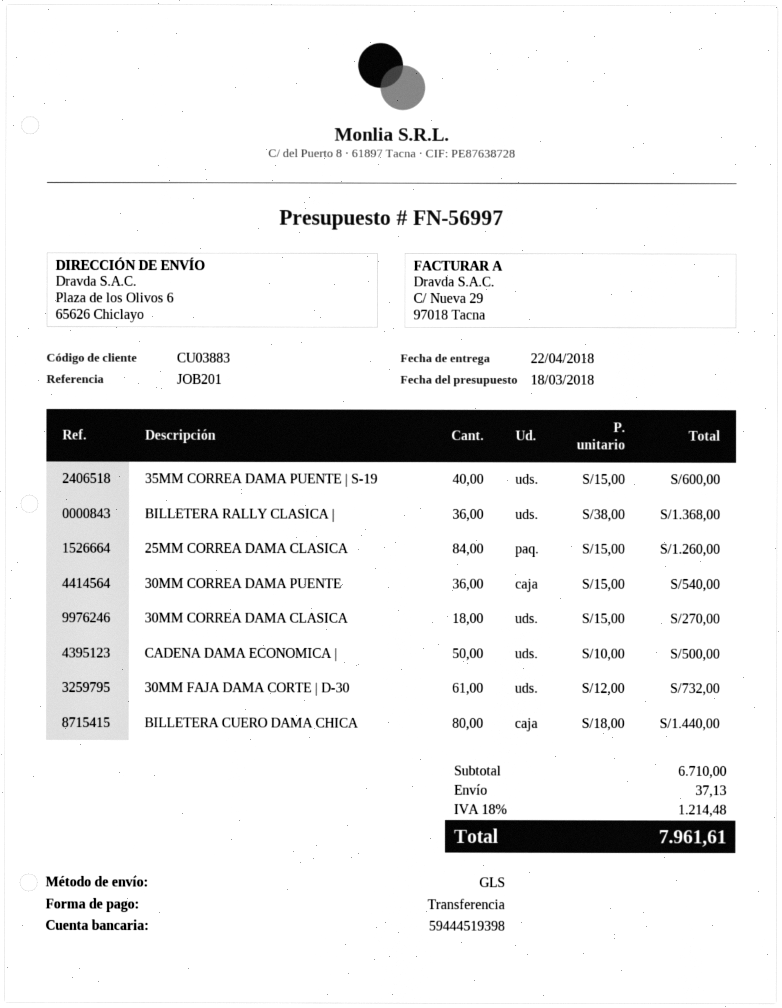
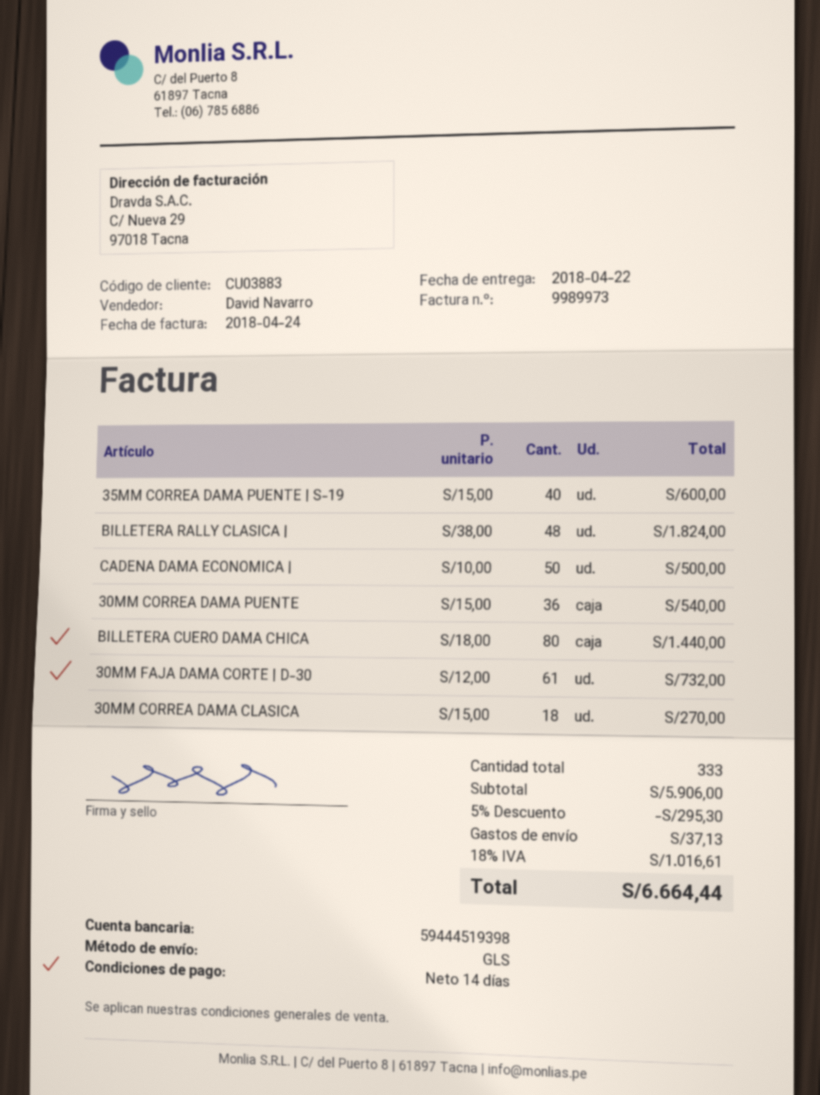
BILLETERA RALLY CLASICA |: 36 x 38.00 = 1368.00 -> 48 x 38.00 = 1824.00
25MM CORREA DAMA CLASICA: 84 x 15.00 = 1260.00 -> none
subtotal: 6710.00 -> 5906.00
discount: none -> 5% = 295.30
tax: 18% = 1214.48 -> 18% = 1016.61
total: 7961.61 -> 6664.44

